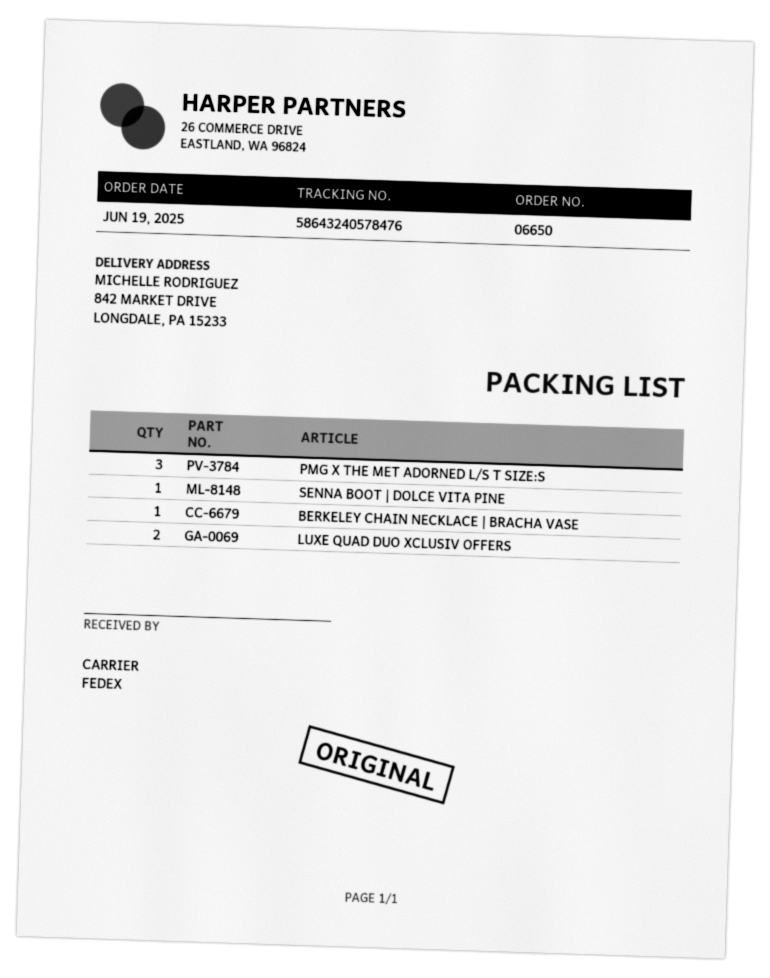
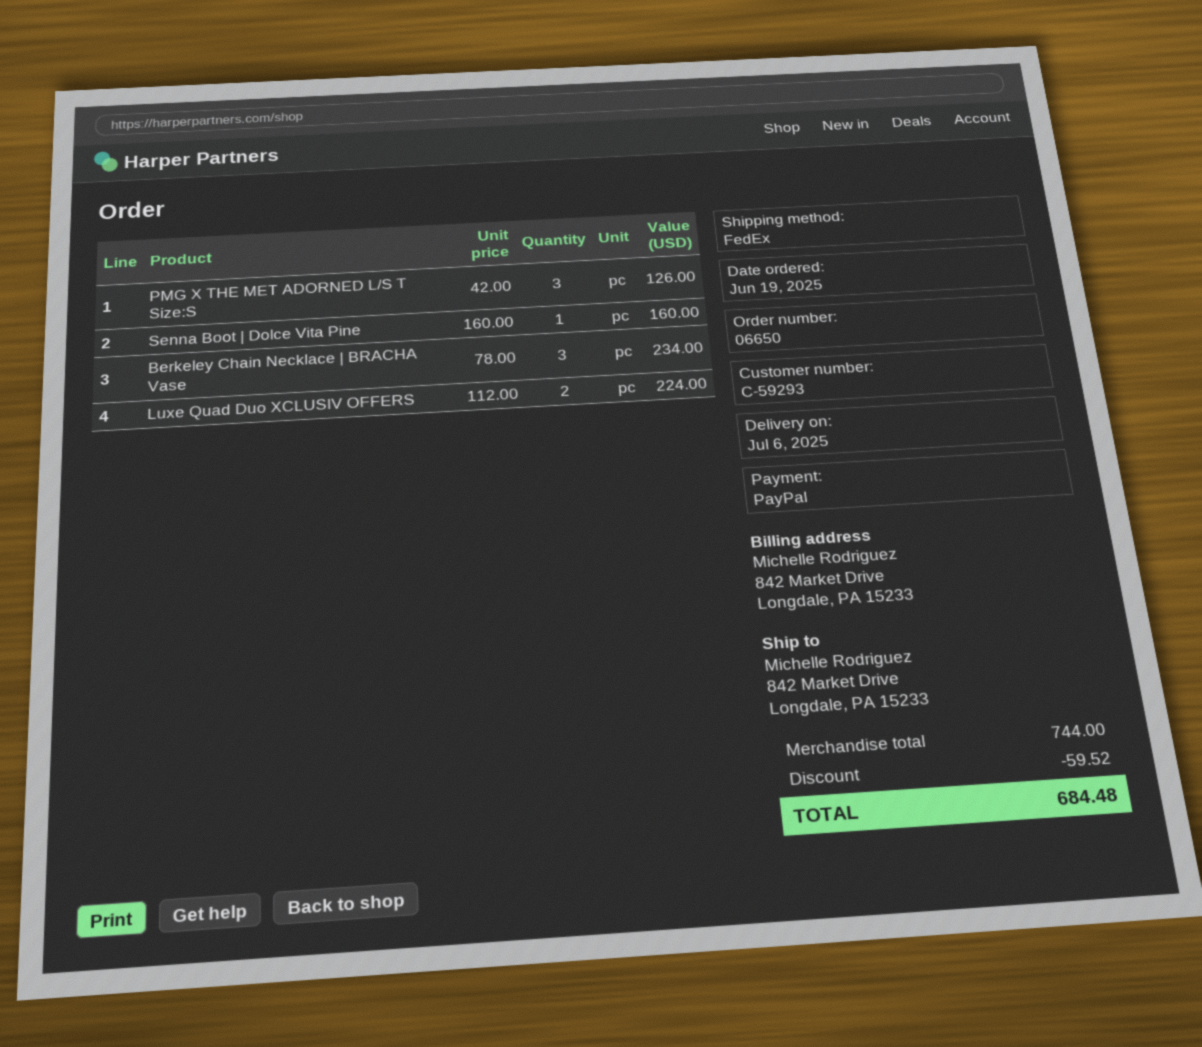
BERKELEY CHAIN NECKLACE | BRACHA VASE: 1 -> 3

